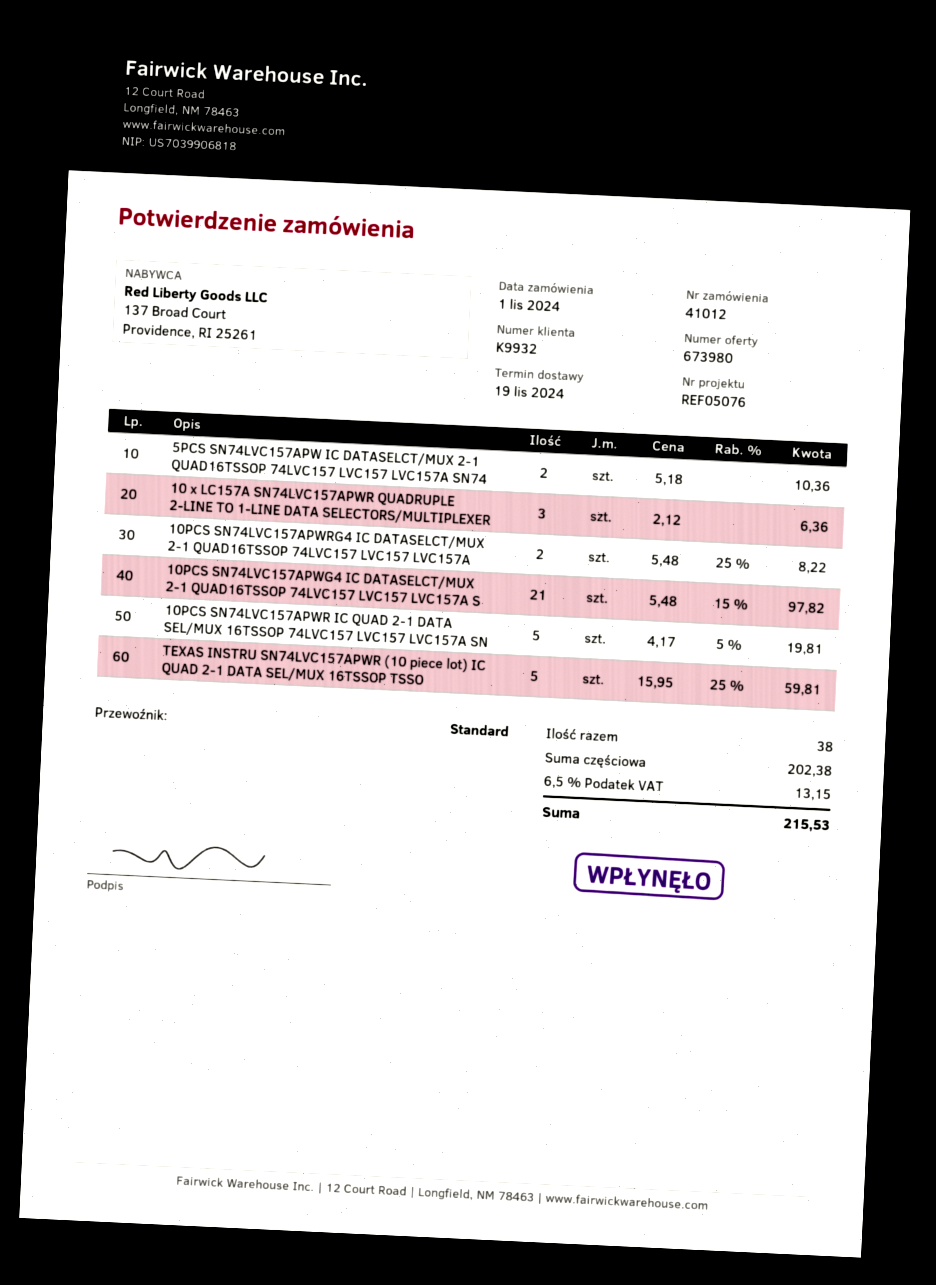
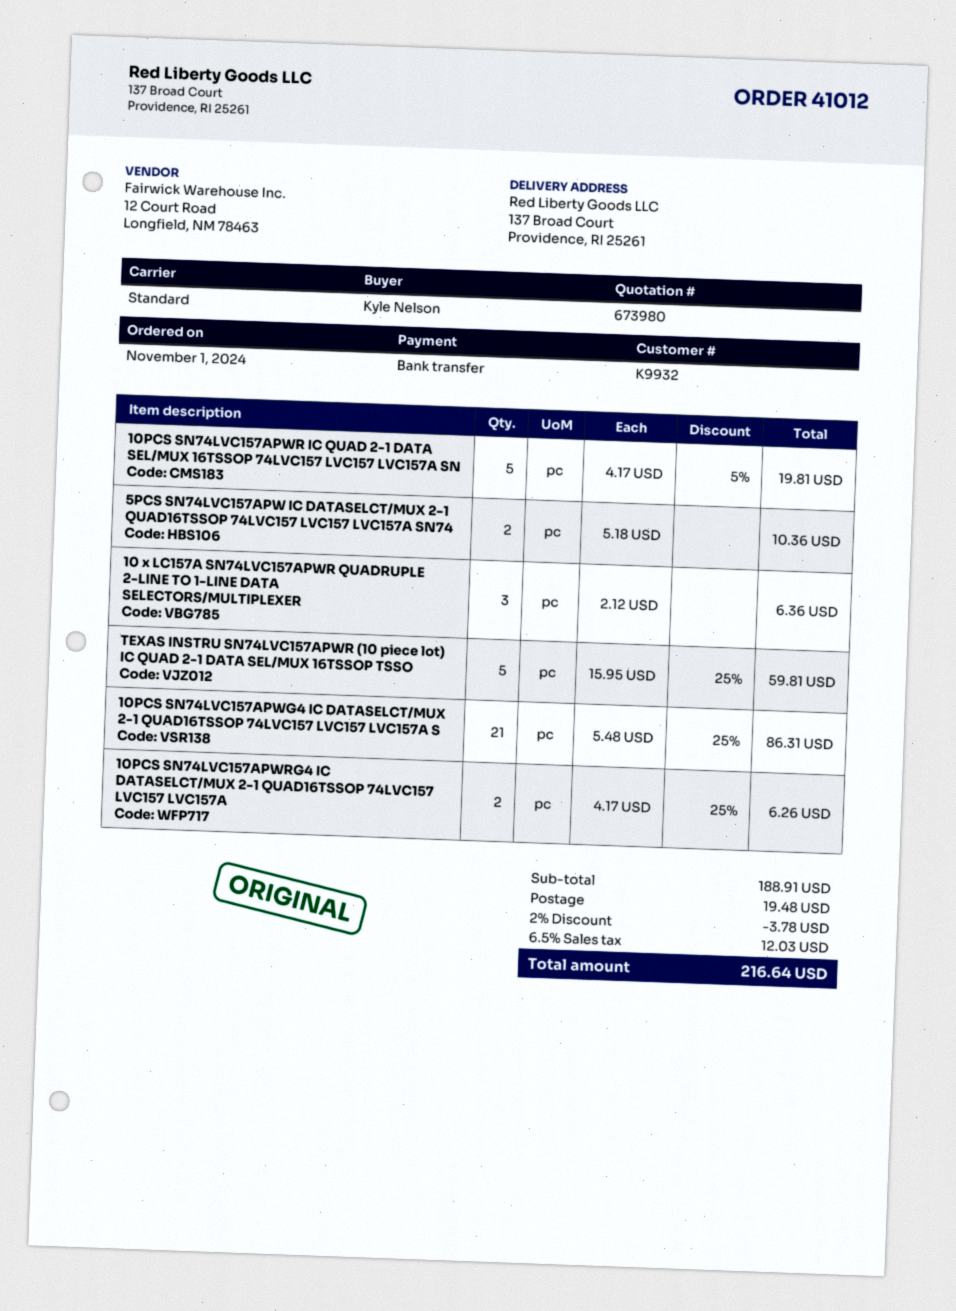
10PCS SN74LVC157APWRG4 IC DATASELCT/MUX 2-1 QUAD16TSSOP 74LVC157 LVC157 LVC157A: 2 x 5.48 - 25% = 8.22 -> 2 x 4.17 - 25% = 6.26
10PCS SN74LVC157APWG4 IC DATASELCT/MUX 2-1 QUAD16TSSOP 74LVC157 LVC157 LVC157A S: 21 x 5.48 - 15% = 97.82 -> 21 x 5.48 - 25% = 86.31
subtotal: 202.38 -> 188.91
discount: none -> 2% = 3.78
shipping: none -> 19.48
tax: 6.5% = 13.15 -> 6.5% = 12.03
total: 215.53 -> 216.64

